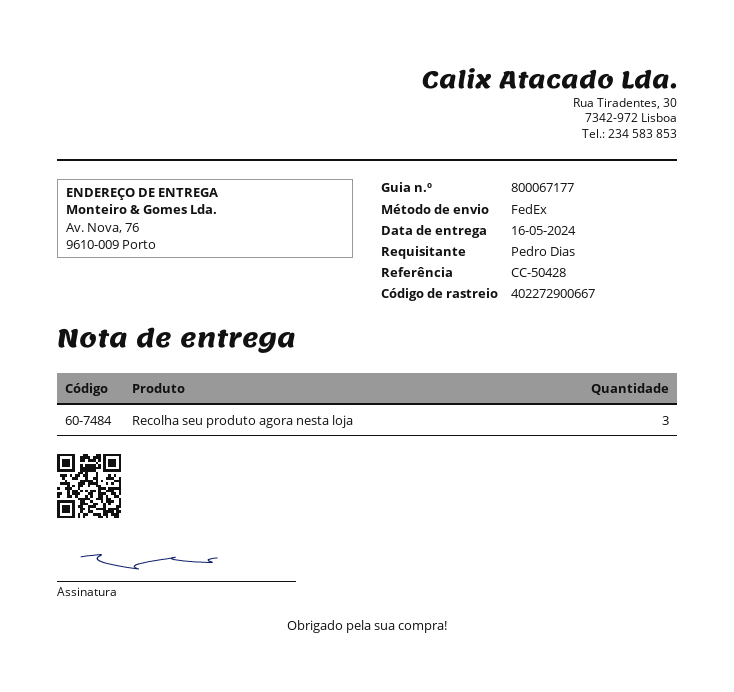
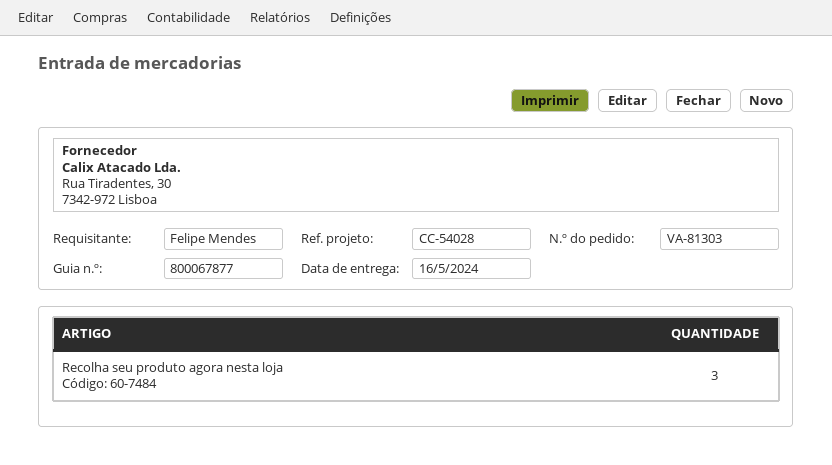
delivery note number: 800067177 -> 800067877
reference: CC-50428 -> CC-54028
ordered by: Pedro Dias -> Felipe Mendes

